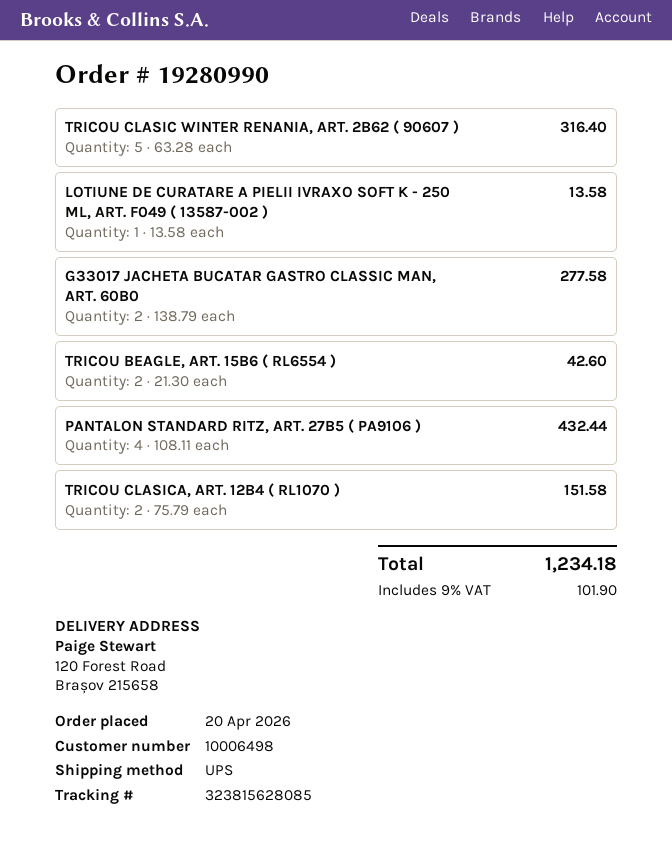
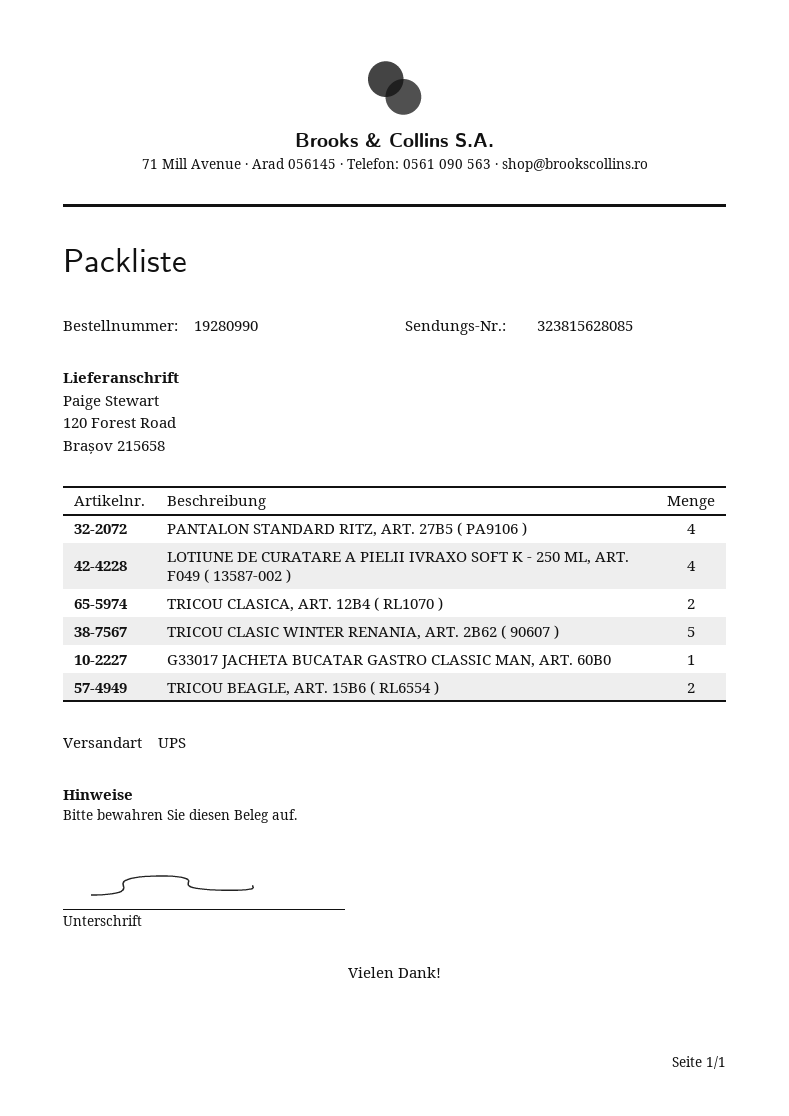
LOTIUNE DE CURATARE A PIELII IVRAXO SOFT K - 250 ML, ART. F049 ( 13587-002 ): 1 -> 4
G33017 JACHETA BUCATAR GASTRO CLASSIC MAN, ART. 60B0: 2 -> 1

